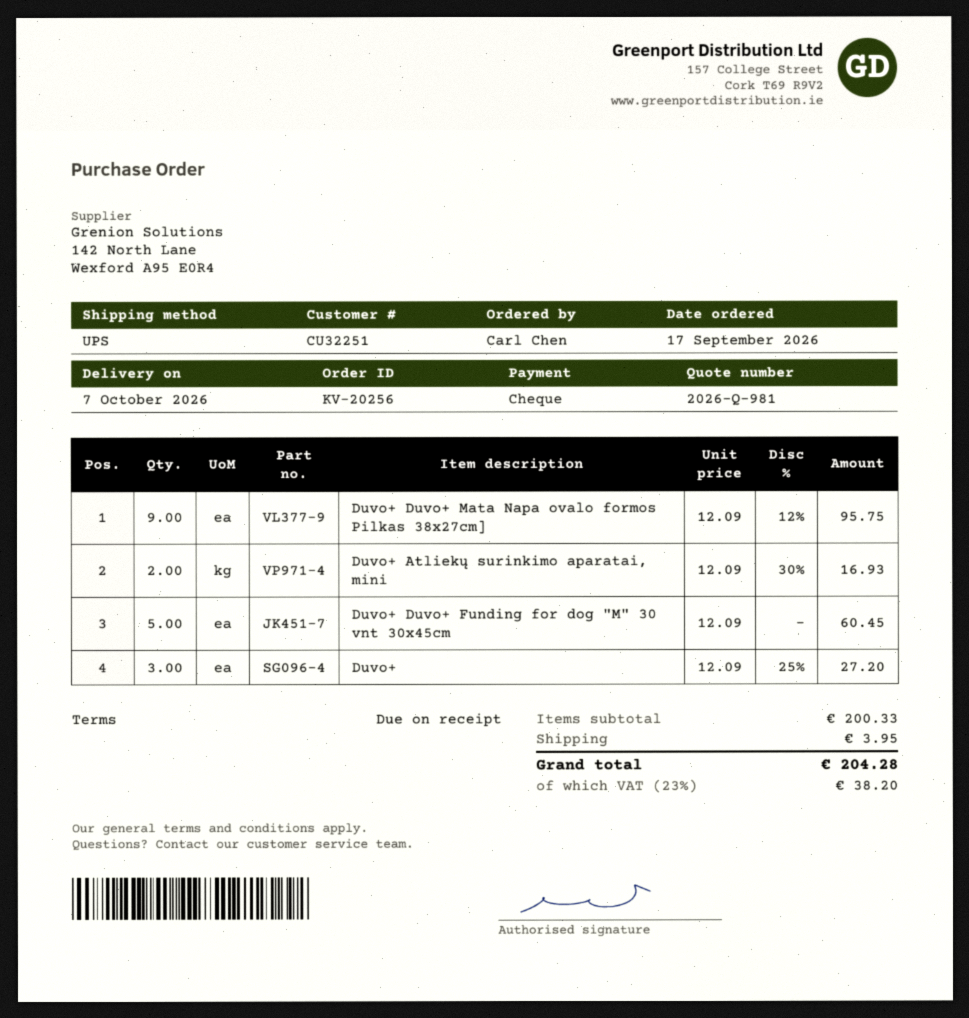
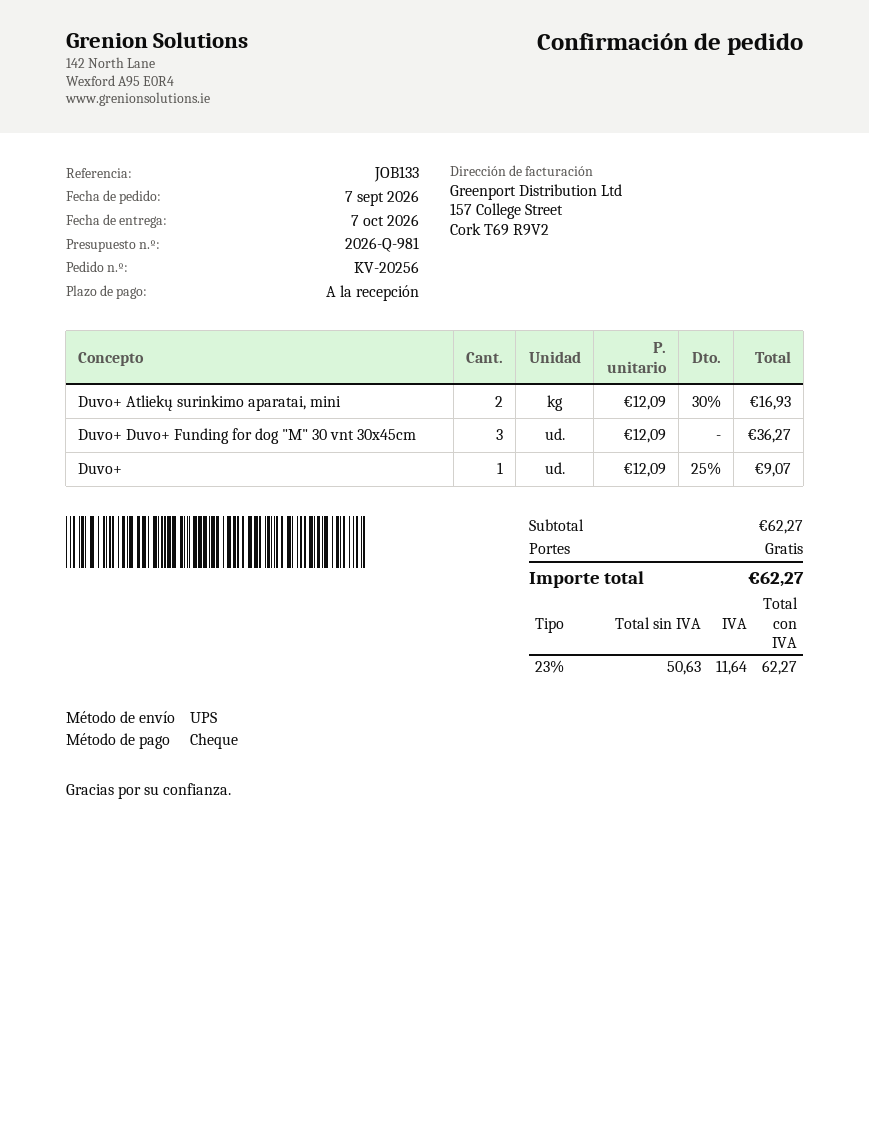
order date: 2026-09-17 -> 2026-09-07
Duvo+ Duvo+ Mata Napa ovalo formos Pilkas 38x27cm]: 9 x 12.09 - 12% = 95.75 -> none
Duvo+ Duvo+ Funding for dog "M" 30 vnt 30x45cm: 5 x 12.09 = 60.45 -> 3 x 12.09 = 36.27
Duvo+: 3 x 12.09 - 25% = 27.20 -> 1 x 12.09 - 25% = 9.07
subtotal: 200.33 -> 62.27
shipping: 3.95 -> 0.00
tax: 23% = 38.20 -> 23% = 11.64
total: 204.28 -> 62.27

